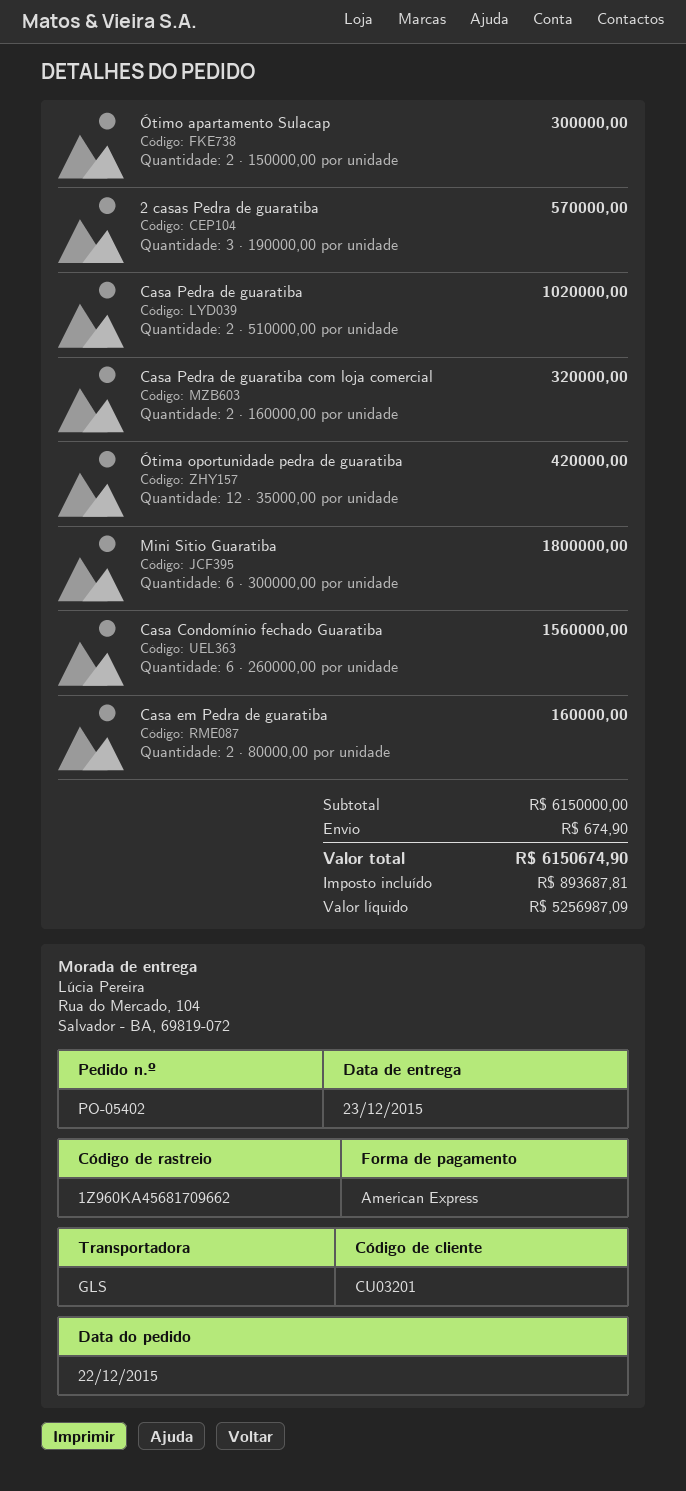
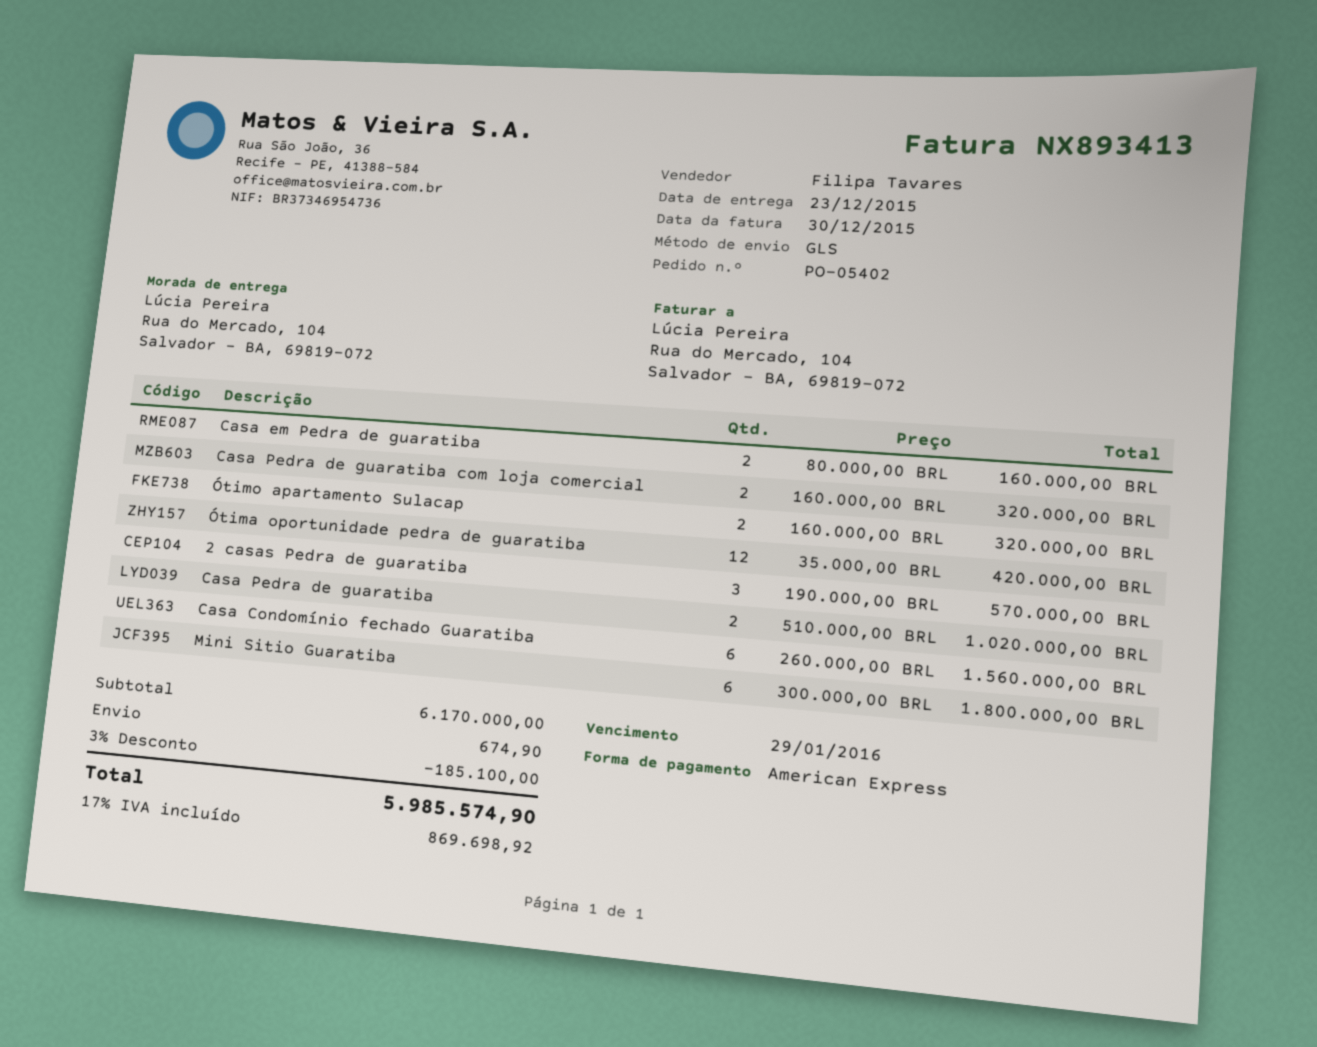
Ótimo apartamento Sulacap: 2 x 150000.00 = 300000.00 -> 2 x 160000.00 = 320000.00
subtotal: 6150000.00 -> 6170000.00
discount: none -> 3% = 185100.00
tax: 893687.81 -> 869698.92
total: 6150674.90 -> 5985574.90

